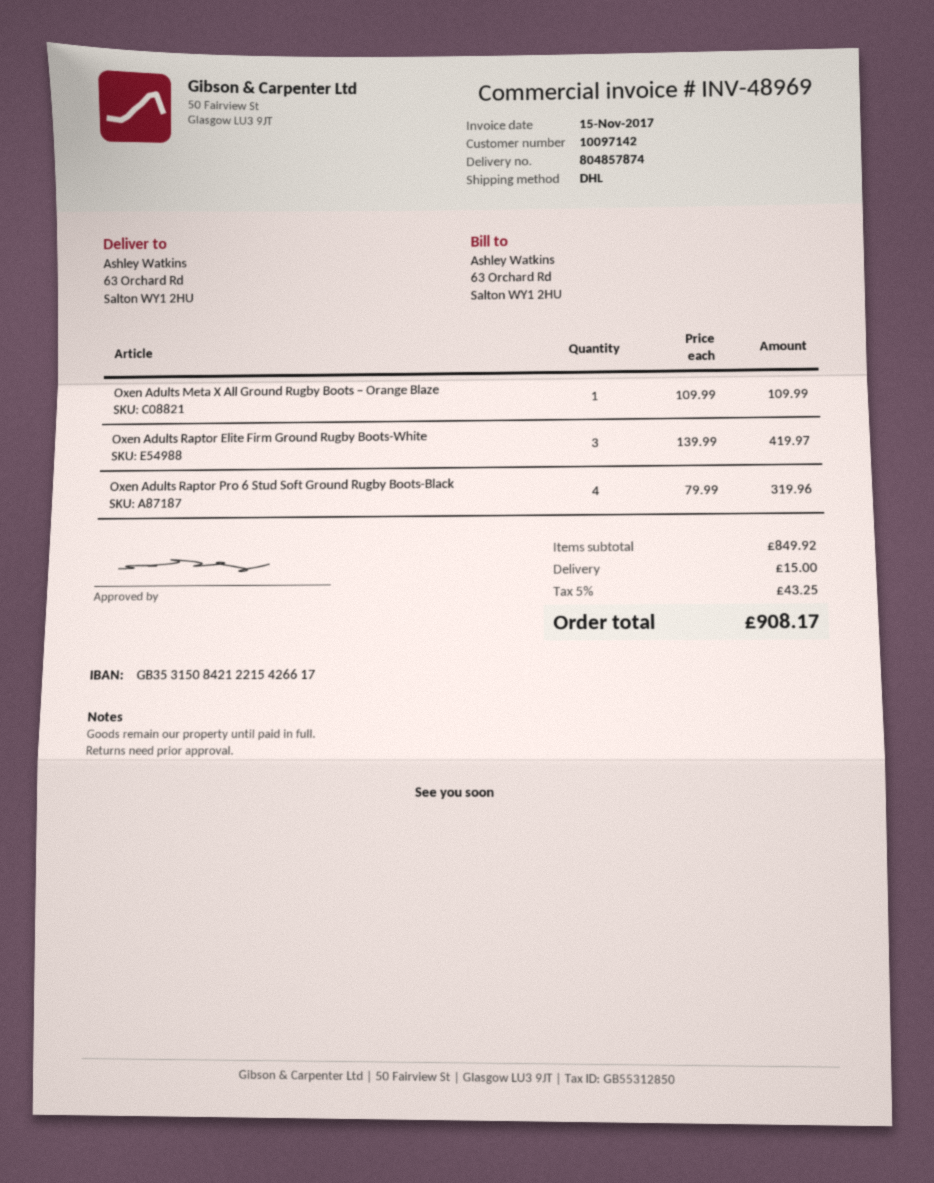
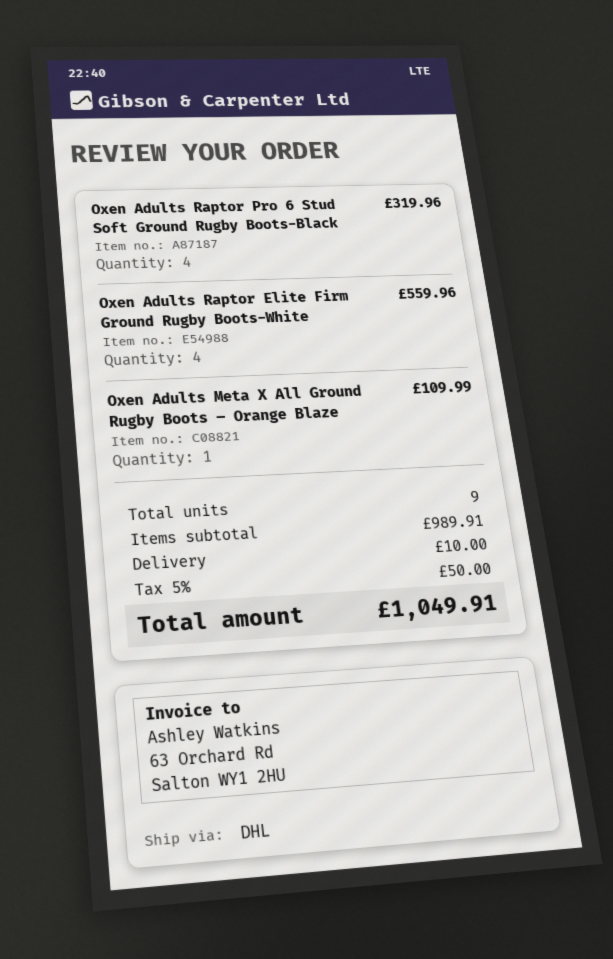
Oxen Adults Raptor Elite Firm Ground Rugby Boots-White: 3 for 419.97 -> 4 for 559.96
subtotal: 849.92 -> 989.91
shipping: 15.00 -> 10.00
tax: 5% = 43.25 -> 5% = 50.00
total: 908.17 -> 1049.91

